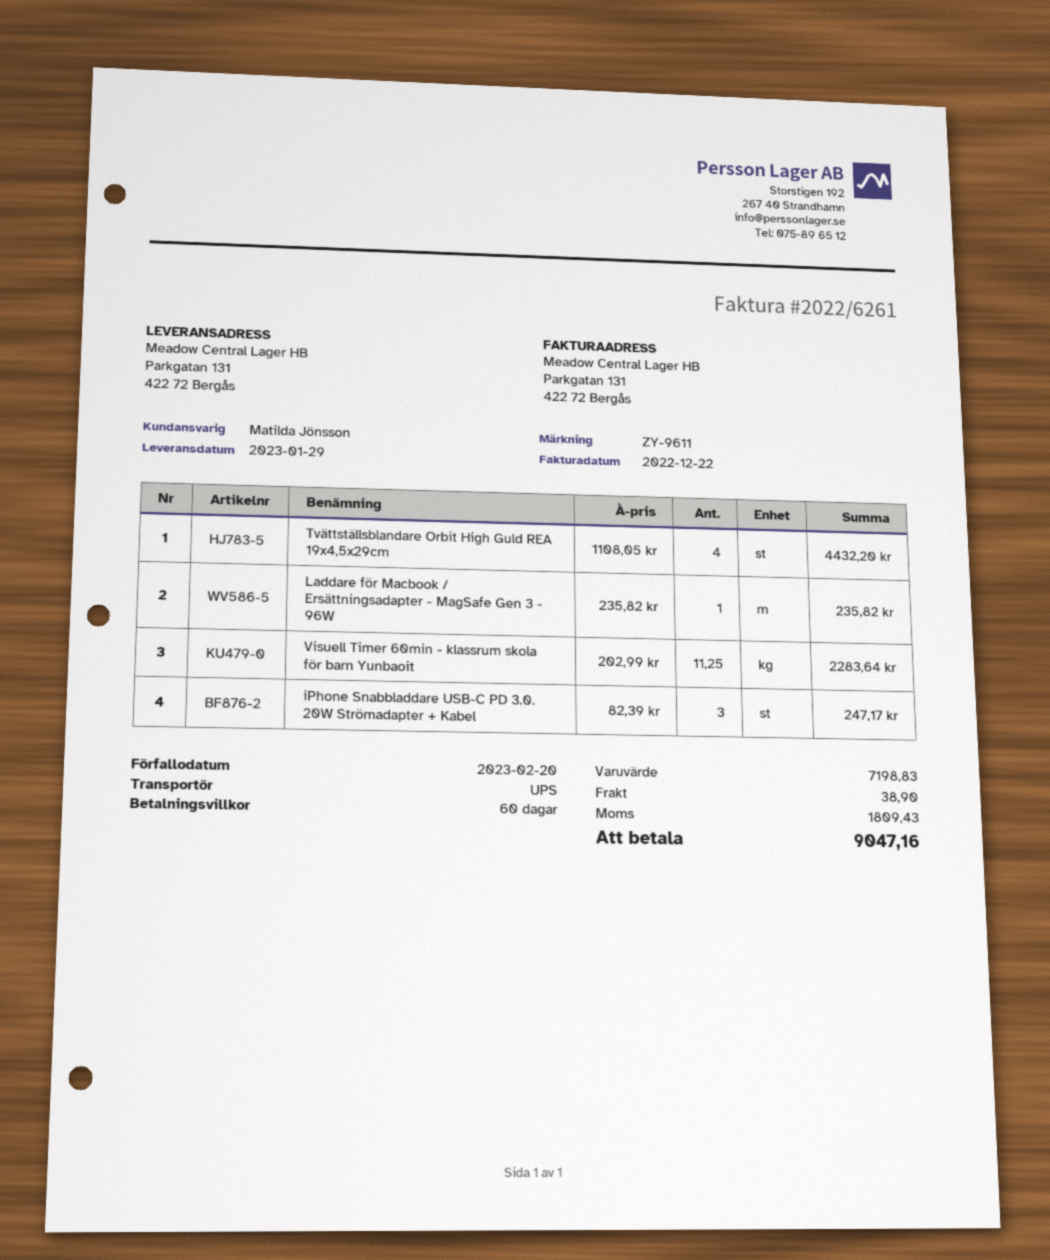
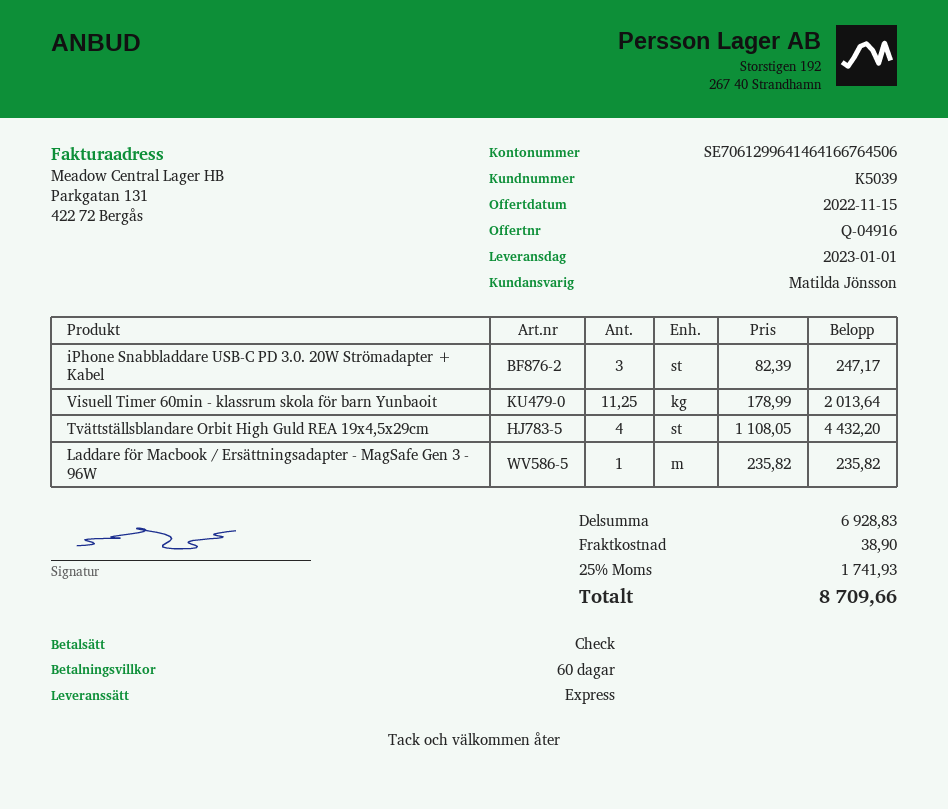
delivery date: 2023-01-29 -> 2023-01-01
shipping method: UPS -> express
Visuell Timer 60min - klassrum skola för barn Yunbaoit: 11.25 x 202.99 = 2283.64 -> 11.25 x 178.99 = 2013.64
subtotal: 7198.83 -> 6928.83
tax: 1809.43 -> 1741.93
total: 9047.16 -> 8709.66

